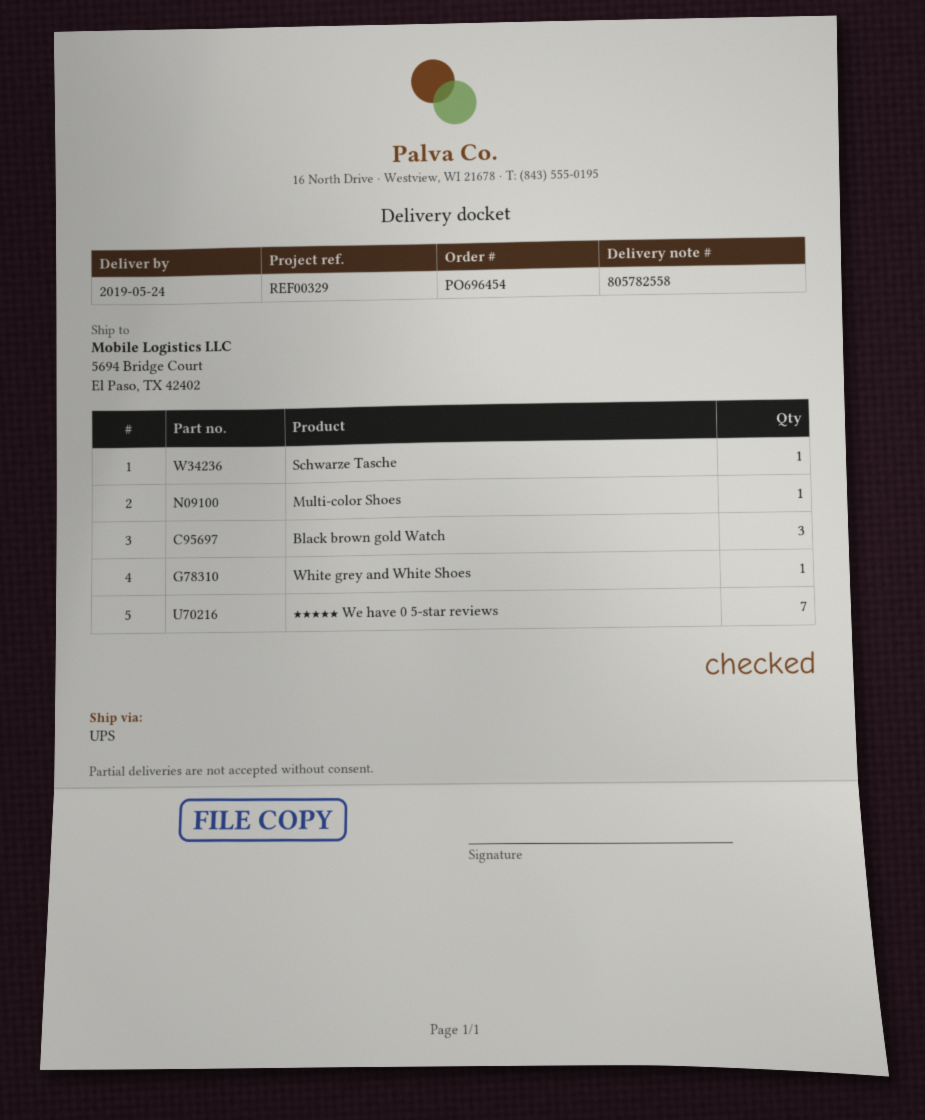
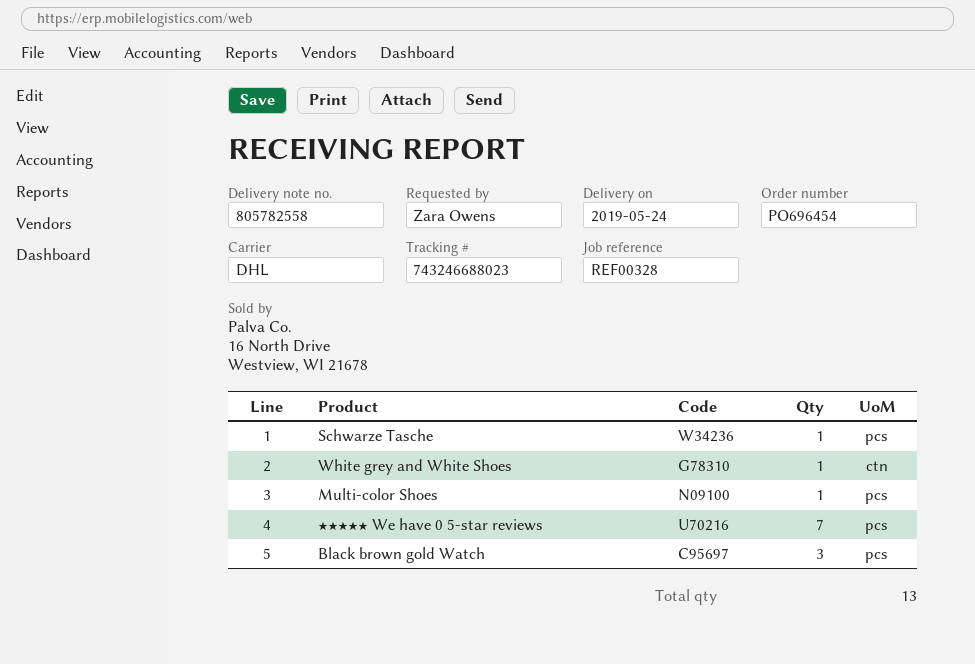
reference: REF00329 -> REF00328
shipping method: UPS -> DHL

